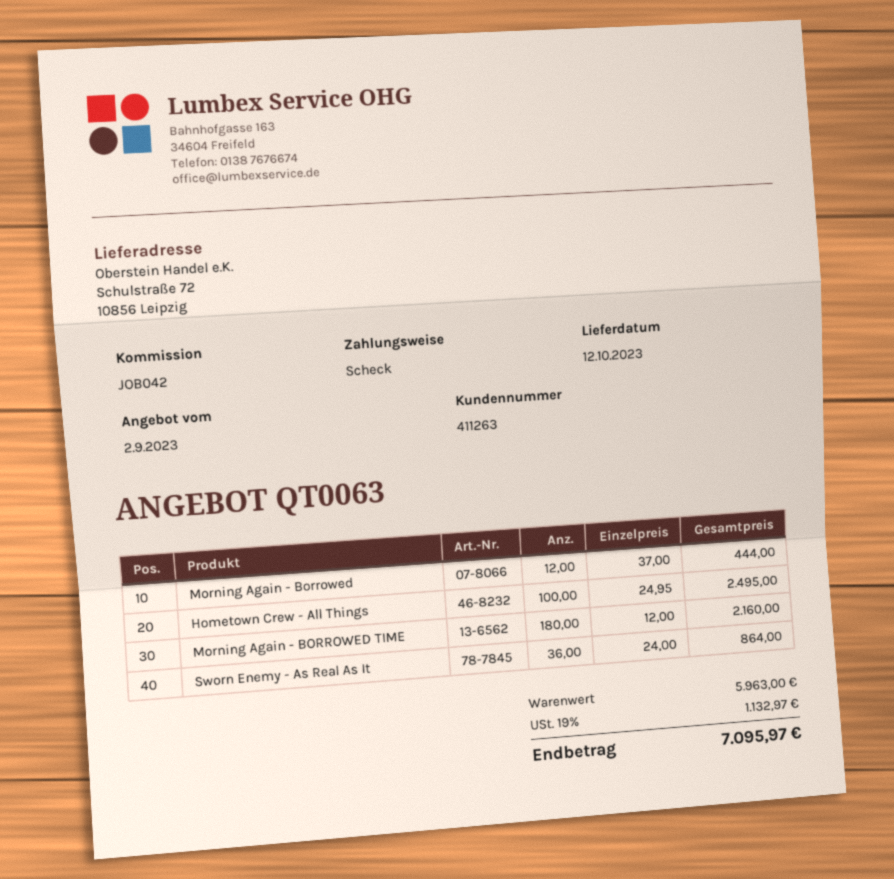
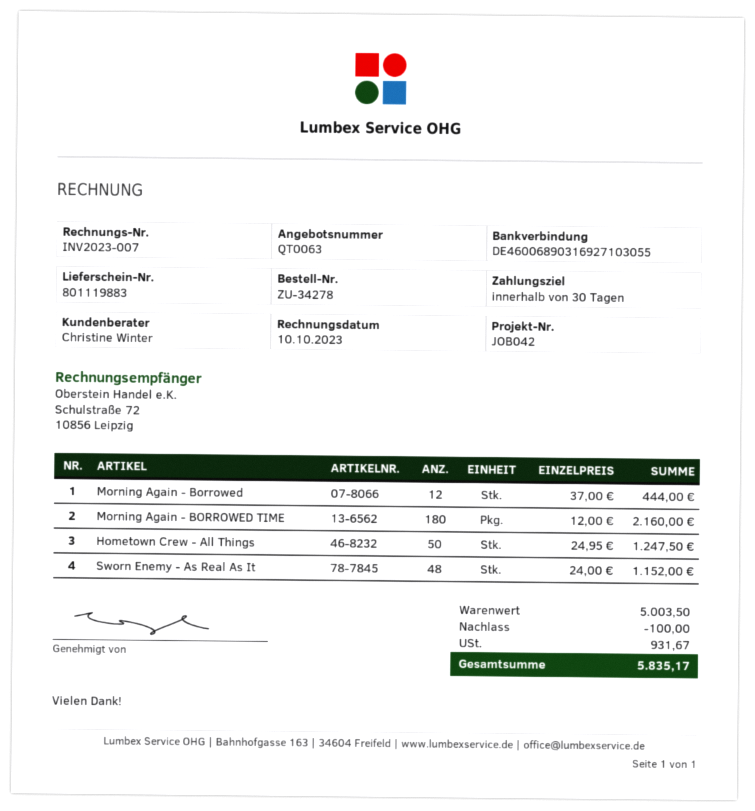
Hometown Crew - All Things: 100 x 24.95 = 2495.00 -> 50 x 24.95 = 1247.50
Sworn Enemy - As Real As It: 36 x 24.00 = 864.00 -> 48 x 24.00 = 1152.00
subtotal: 5963.00 -> 5003.50
discount: none -> 100.00
tax: 1132.97 -> 931.67
total: 7095.97 -> 5835.17

